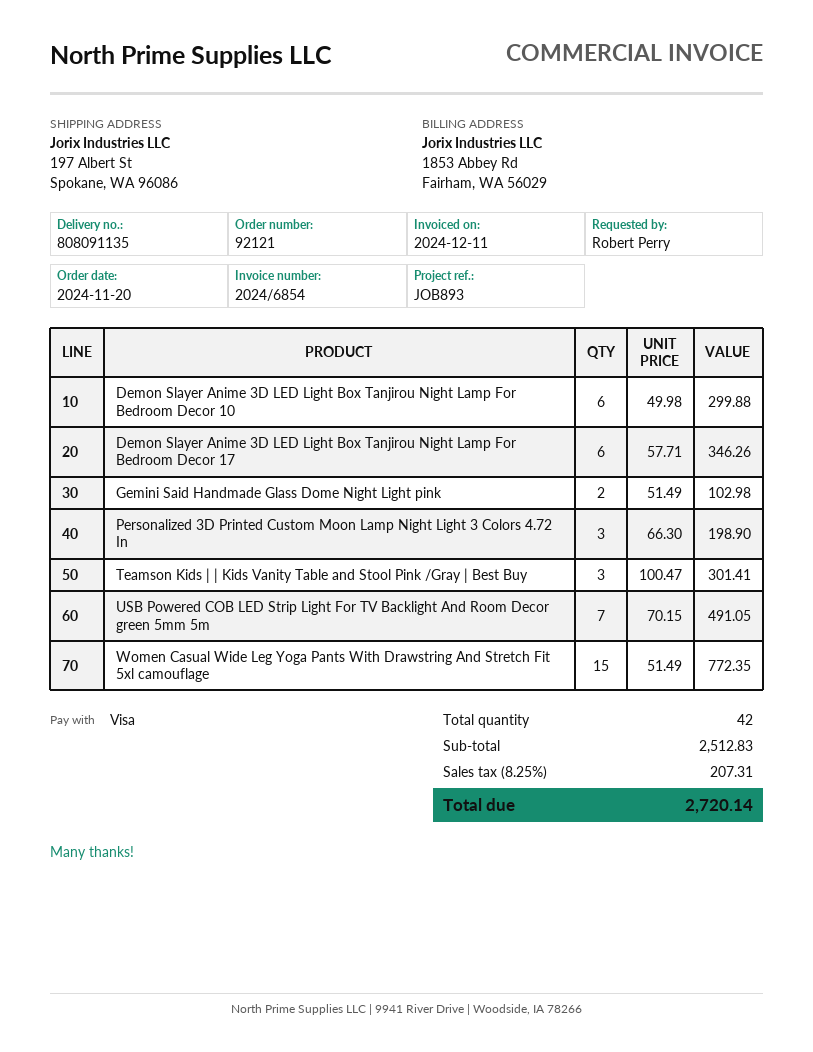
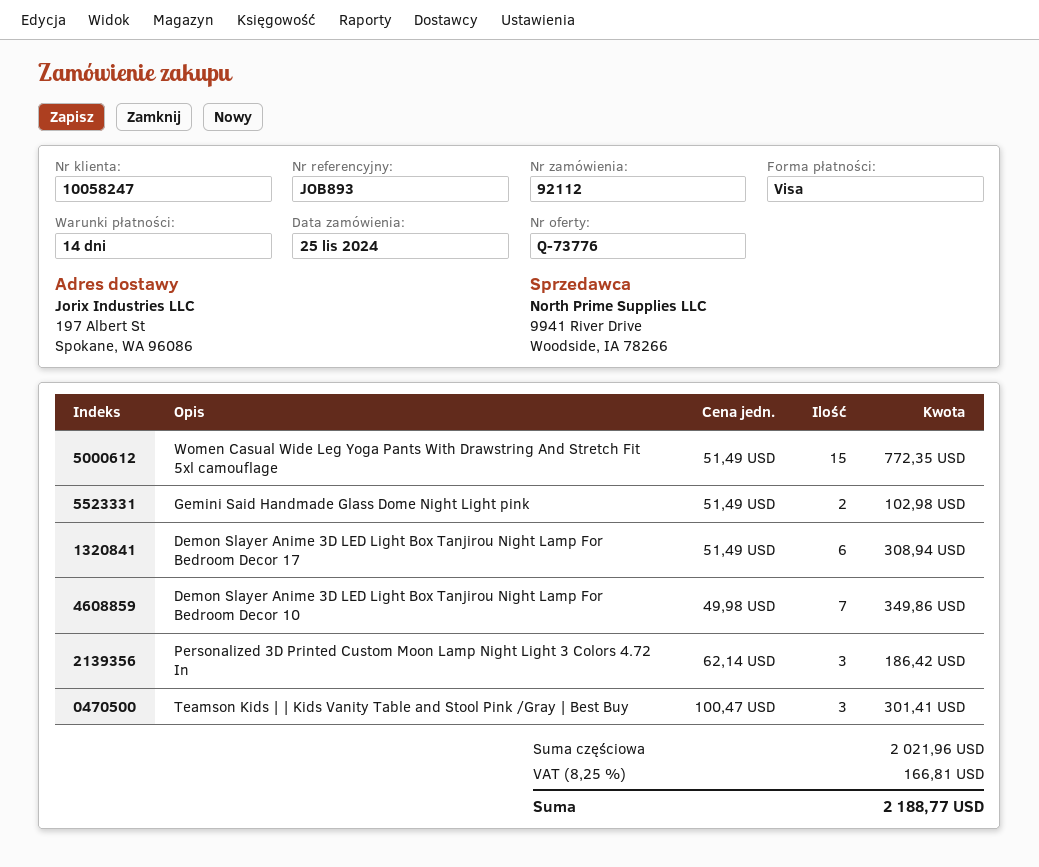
order number: 92121 -> 92112
order date: 2024-11-20 -> 2024-11-25
Demon Slayer Anime 3D LED Light Box Tanjirou Night Lamp For Bedroom Decor 10: 6 x 49.98 = 299.88 -> 7 x 49.98 = 349.86
Demon Slayer Anime 3D LED Light Box Tanjirou Night Lamp For Bedroom Decor 17: 6 x 57.71 = 346.26 -> 6 x 51.49 = 308.94
Personalized 3D Printed Custom Moon Lamp Night Light 3 Colors 4.72 In: 3 x 66.30 = 198.90 -> 3 x 62.14 = 186.42
USB Powered COB LED Strip Light For TV Backlight And Room Decor green 5mm 5m: 7 x 70.15 = 491.05 -> none
subtotal: 2512.83 -> 2021.96
tax: 8.25% = 207.31 -> 8.25% = 166.81
total: 2720.14 -> 2188.77

